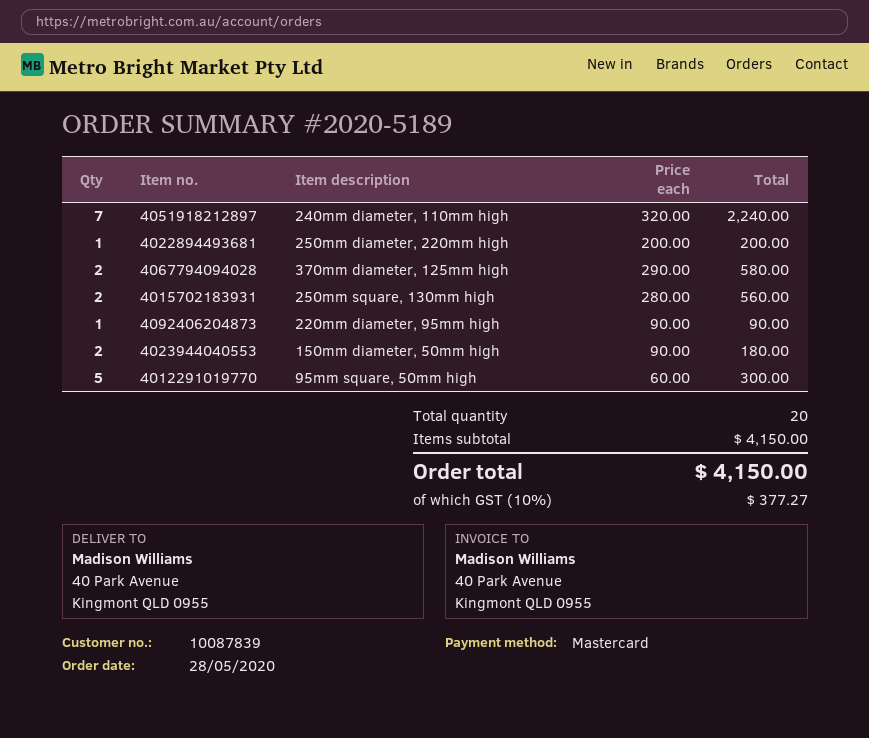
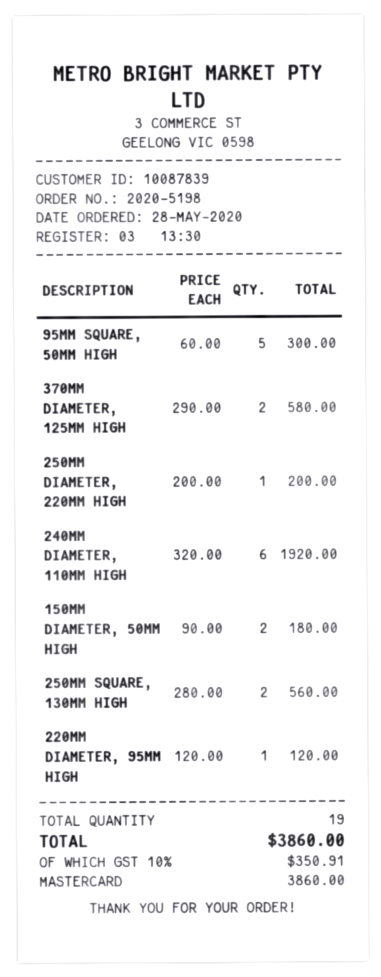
order number: 2020-5189 -> 2020-5198
240mm diameter, 110mm high: 7 x 320.00 = 2240.00 -> 6 x 320.00 = 1920.00
220mm diameter, 95mm high: 1 x 90.00 = 90.00 -> 1 x 120.00 = 120.00
total quantity: 20 -> 19
tax: 10% = 377.27 -> 10% = 350.91
total: 4150.00 -> 3860.00

